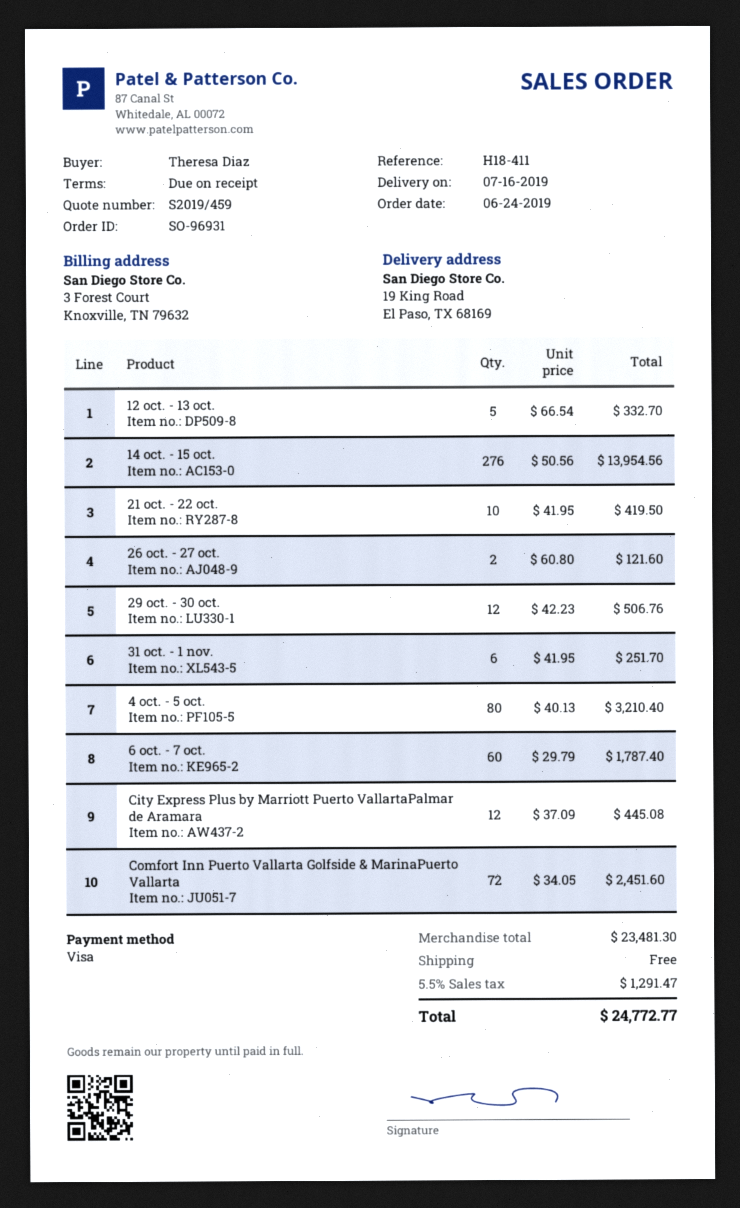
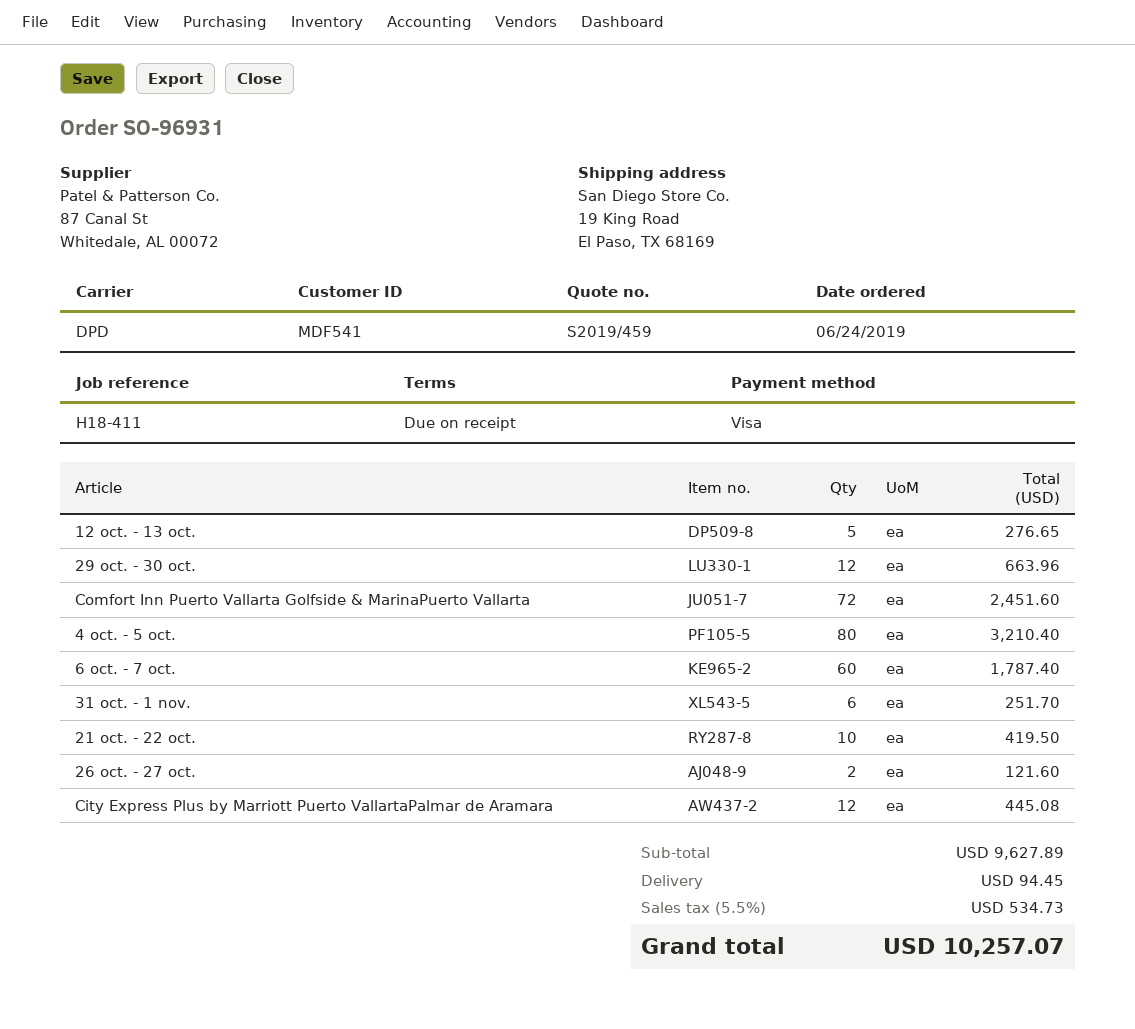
12 oct. - 13 oct.: 5 for 332.70 -> 5 for 276.65
14 oct. - 15 oct.: 276 for 13954.56 -> none
29 oct. - 30 oct.: 12 for 506.76 -> 12 for 663.96
subtotal: 23481.30 -> 9627.89
shipping: 0.00 -> 94.45
tax: 5.5% = 1291.47 -> 5.5% = 534.73
total: 24772.77 -> 10257.07

